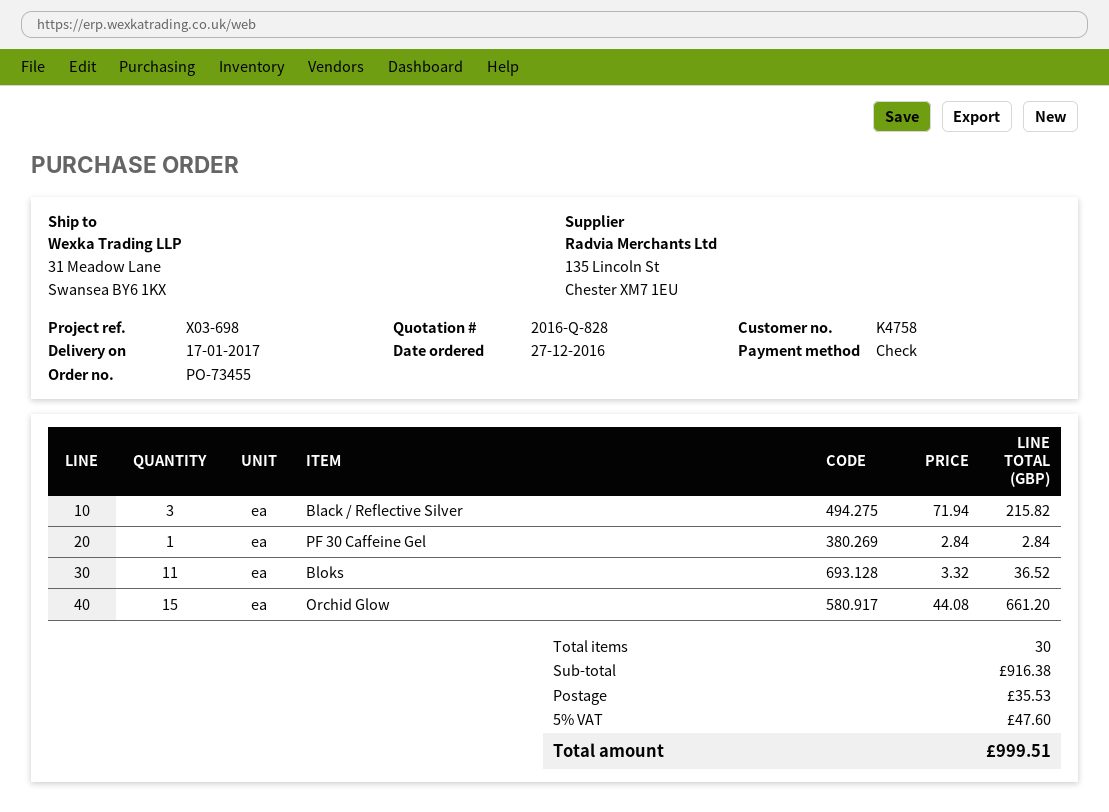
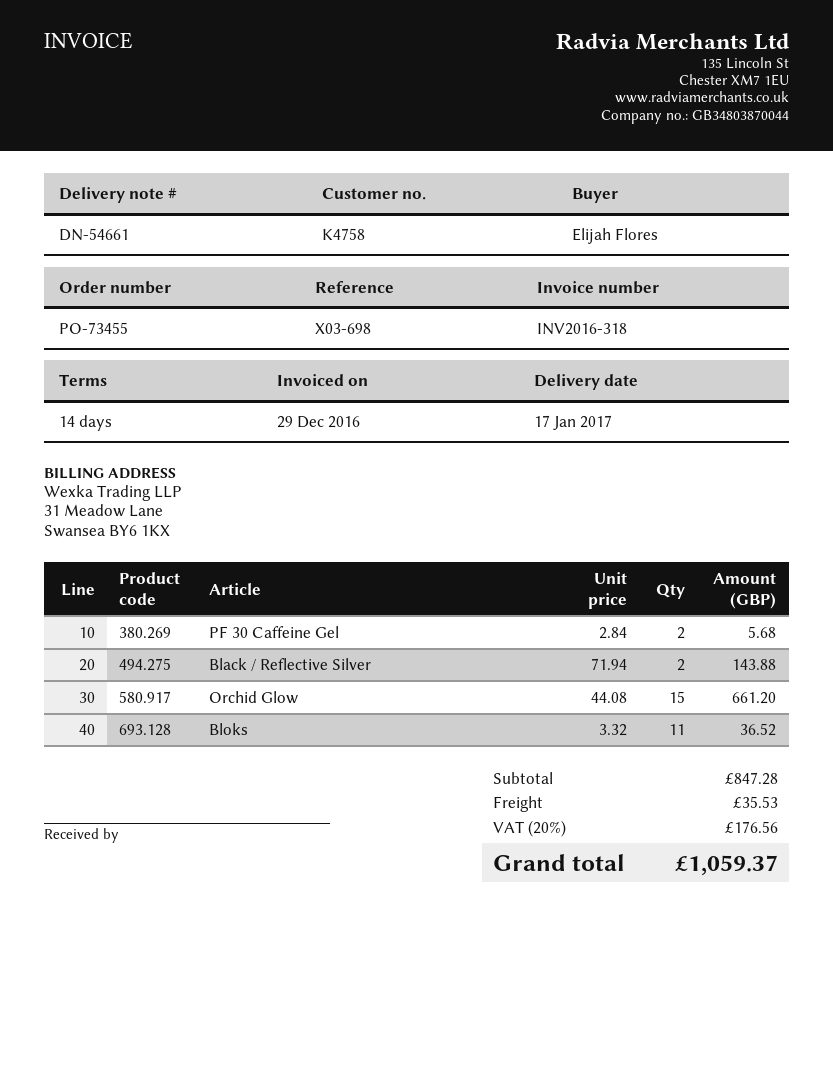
Black / Reflective Silver: 3 x 71.94 = 215.82 -> 2 x 71.94 = 143.88
PF 30 Caffeine Gel: 1 x 2.84 = 2.84 -> 2 x 2.84 = 5.68
subtotal: 916.38 -> 847.28
tax: 5% = 47.60 -> 20% = 176.56
total: 999.51 -> 1059.37

